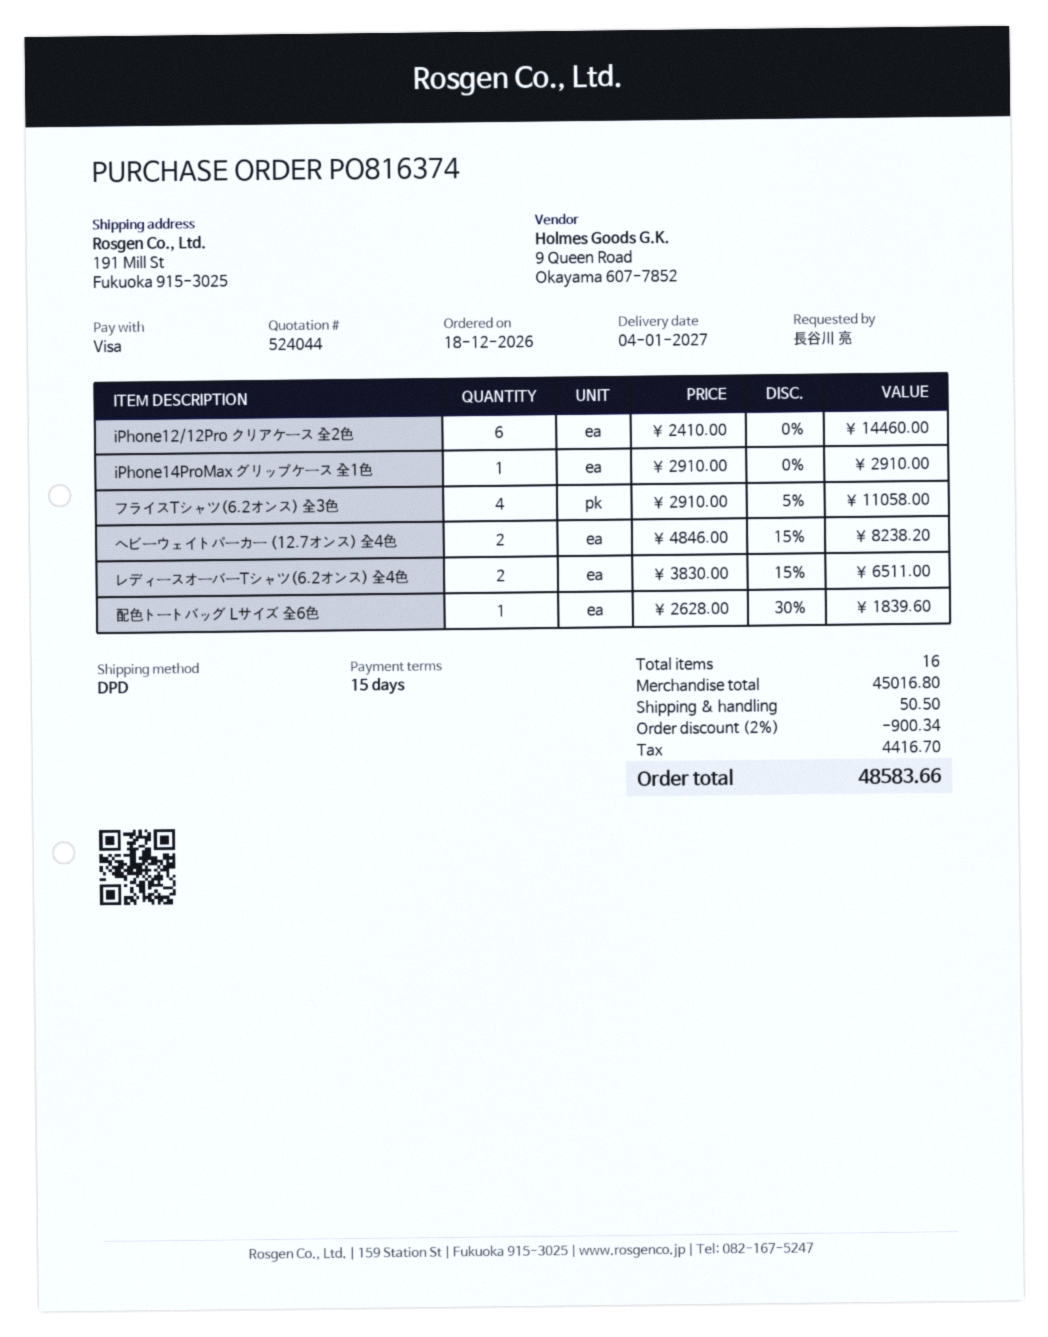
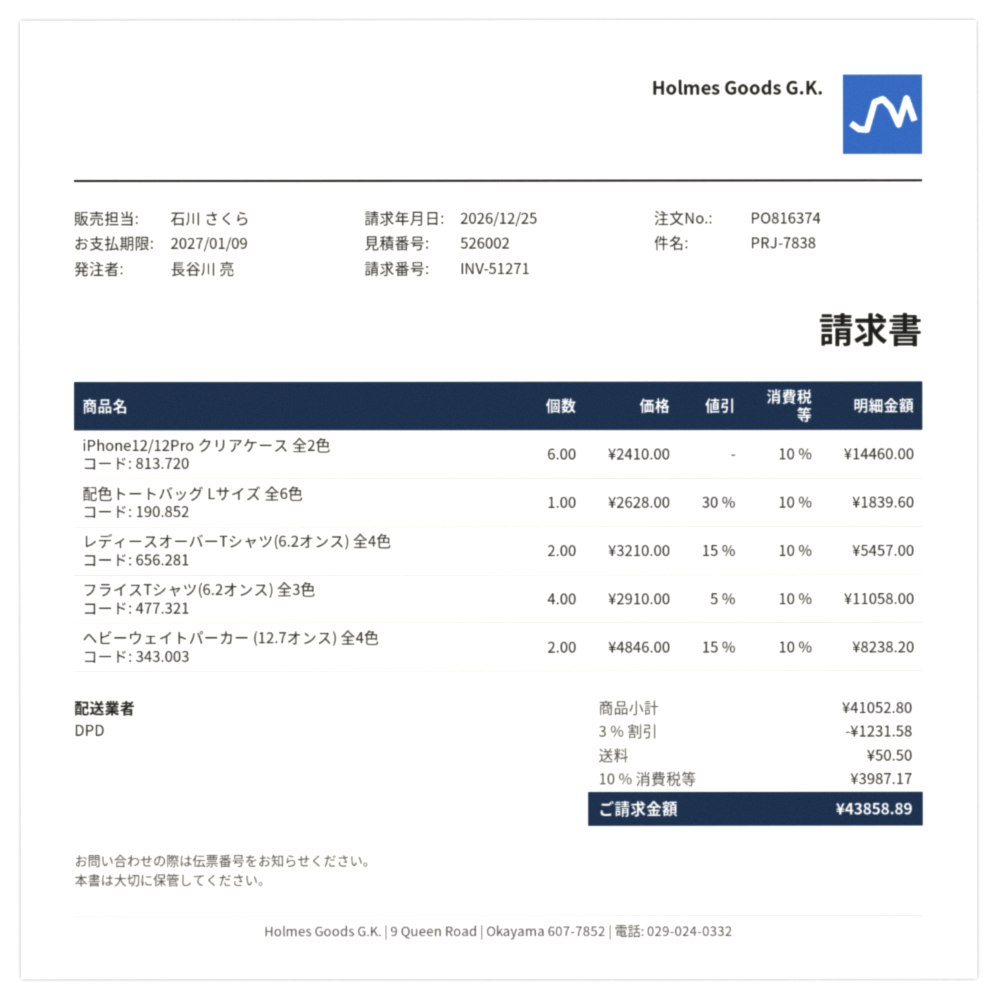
quote number: 524044 -> 526002
iPhone14ProMax グリップケース 全1色: 1 x 2910.00 = 2910.00 -> none
レディースオーバーTシャツ(6.2オンス) 全4色: 2 x 3830.00 - 15% = 6511.00 -> 2 x 3210.00 - 15% = 5457.00
subtotal: 45016.80 -> 41052.80
discount: 2% = 900.34 -> 3% = 1231.58
tax: 4416.70 -> 3987.17
total: 48583.66 -> 43858.89

